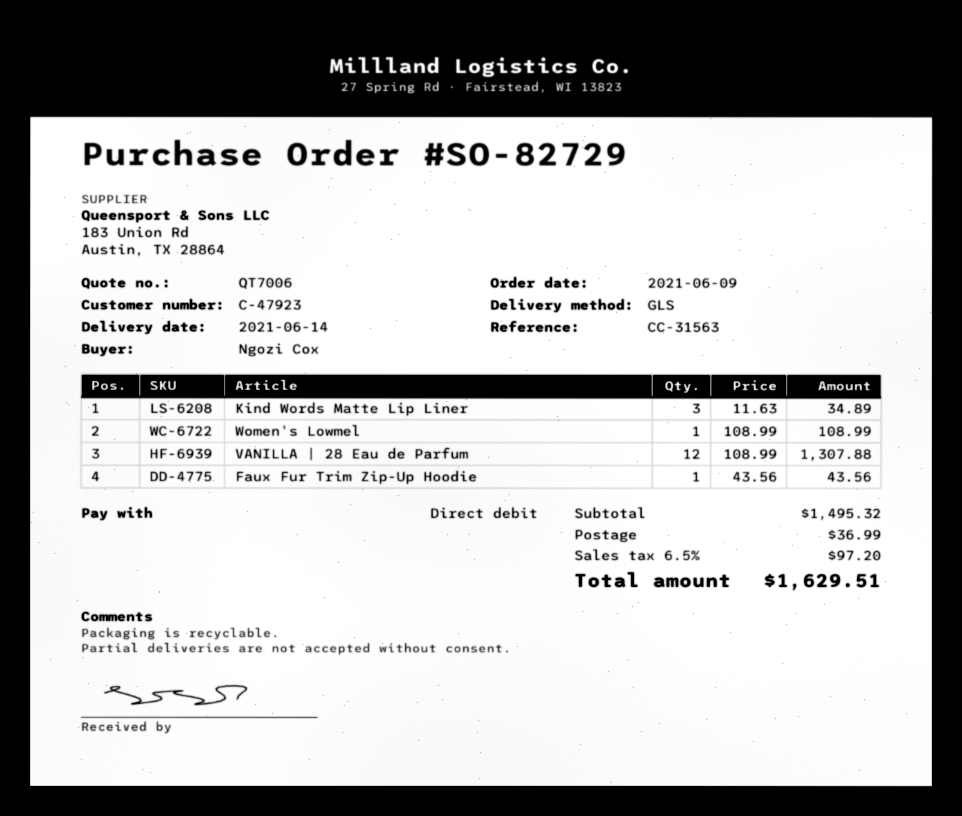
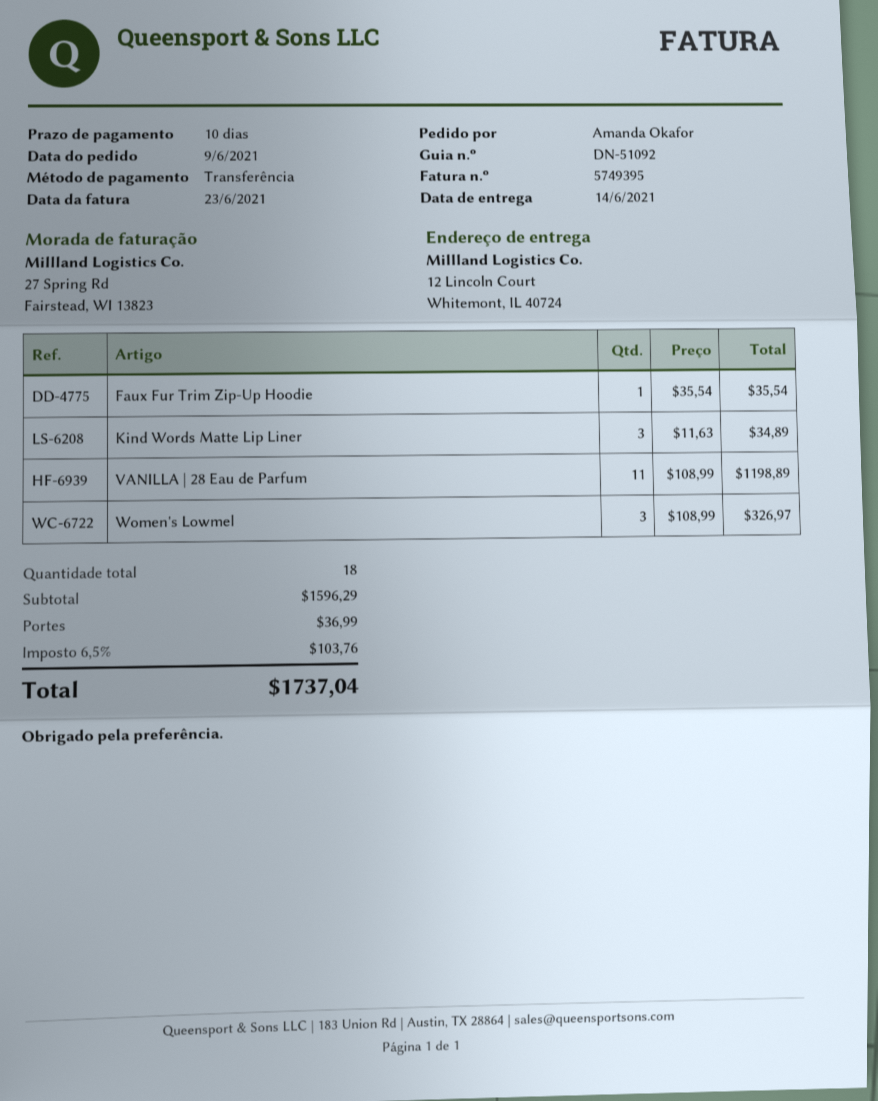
ordered by: Ngozi Cox -> Amanda Okafor
payment method: direct debit -> bank transfer
Women's Lowmel: 1 x 108.99 = 108.99 -> 3 x 108.99 = 326.97
VANILLA | 28 Eau de Parfum: 12 x 108.99 = 1307.88 -> 11 x 108.99 = 1198.89
Faux Fur Trim Zip-Up Hoodie: 1 x 43.56 = 43.56 -> 1 x 35.54 = 35.54
subtotal: 1495.32 -> 1596.29
tax: 6.5% = 97.20 -> 6.5% = 103.76
total: 1629.51 -> 1737.04

